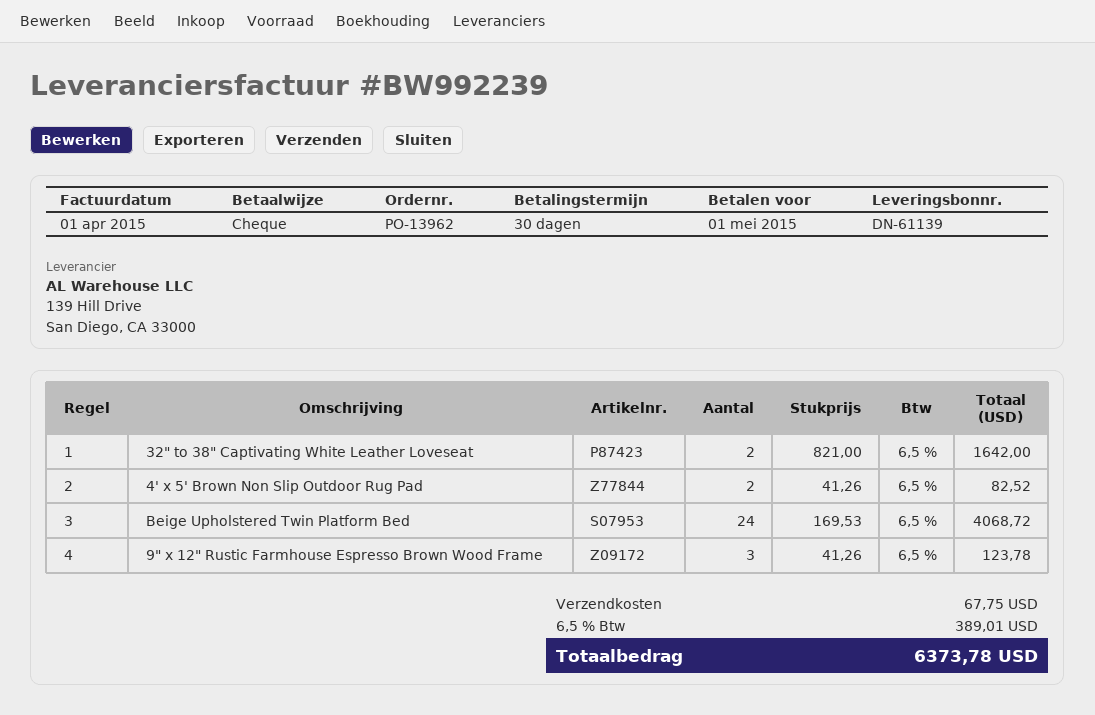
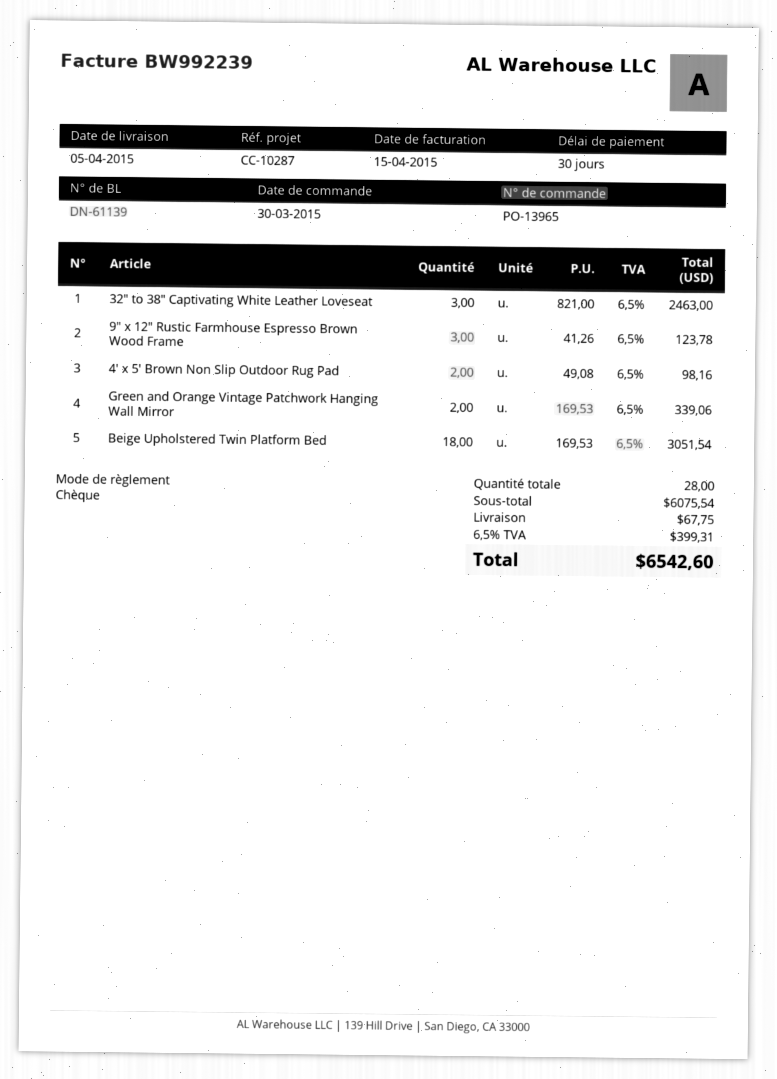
order number: PO-13962 -> PO-13965
invoice date: 2015-04-01 -> 2015-04-15
32" to 38" Captivating White Leather Loveseat: 2 x 821.00 = 1642.00 -> 3 x 821.00 = 2463.00
4' x 5' Brown Non Slip Outdoor Rug Pad: 2 x 41.26 = 82.52 -> 2 x 49.08 = 98.16
Beige Upholstered Twin Platform Bed: 24 x 169.53 = 4068.72 -> 18 x 169.53 = 3051.54
Green and Orange Vintage Patchwork Hanging Wall Mirror: none -> 2 x 169.53 = 339.06
tax: 6.5% = 389.01 -> 6.5% = 399.31
total: 6373.78 -> 6542.60

